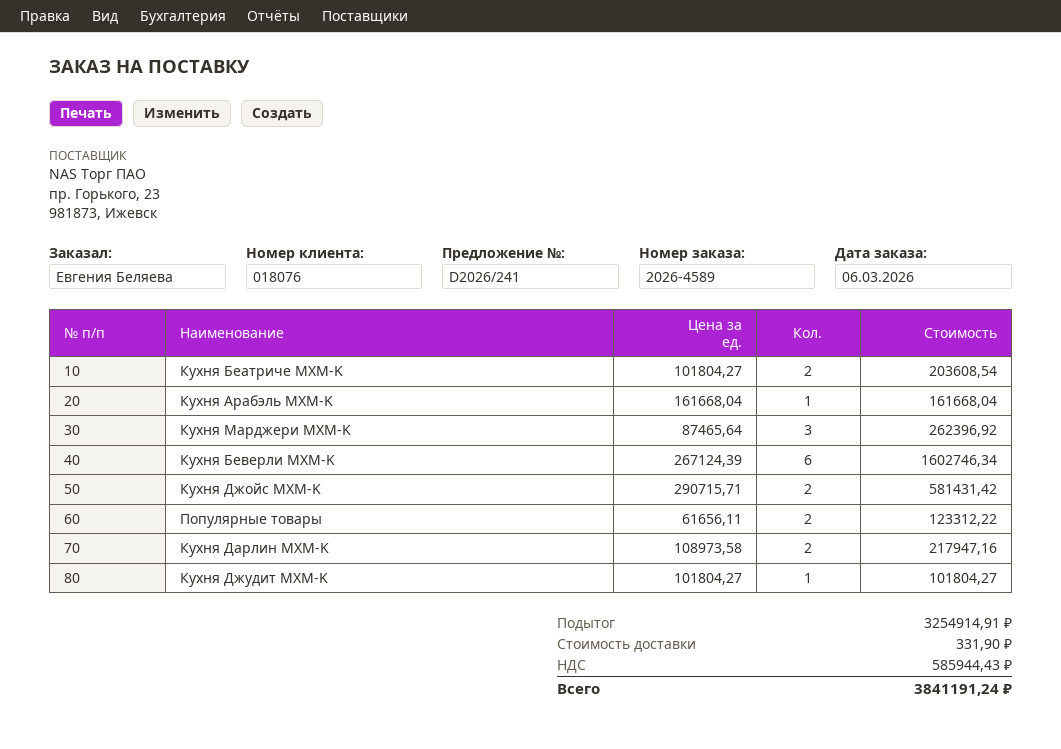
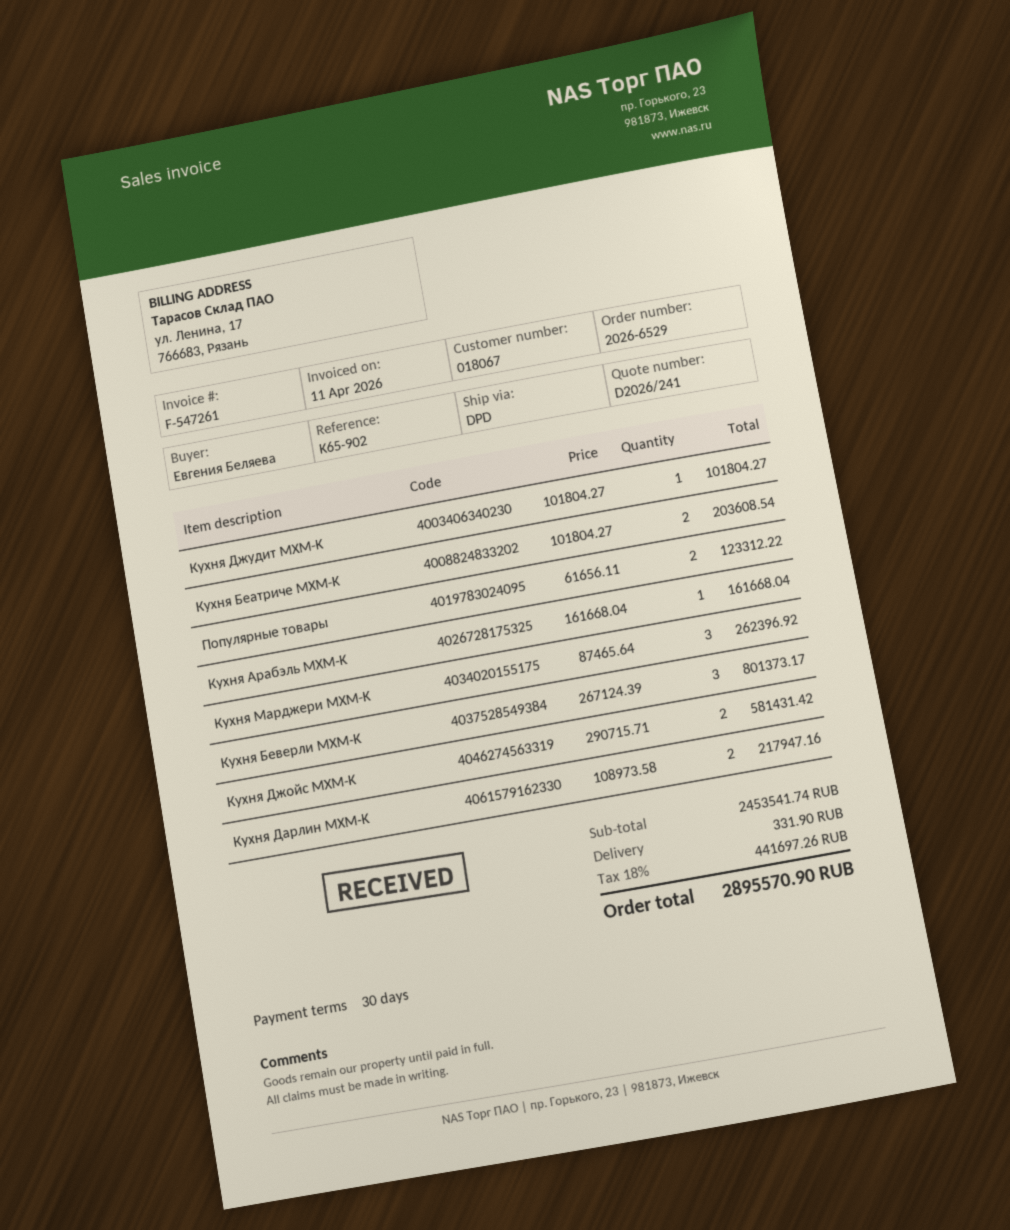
order number: 2026-4589 -> 2026-6529
customer number: 018076 -> 018067
Кухня Беверли MXM-K: 6 x 267124.39 = 1602746.34 -> 3 x 267124.39 = 801373.17
subtotal: 3254914.91 -> 2453541.74
tax: 585944.43 -> 441697.26
total: 3841191.24 -> 2895570.90

